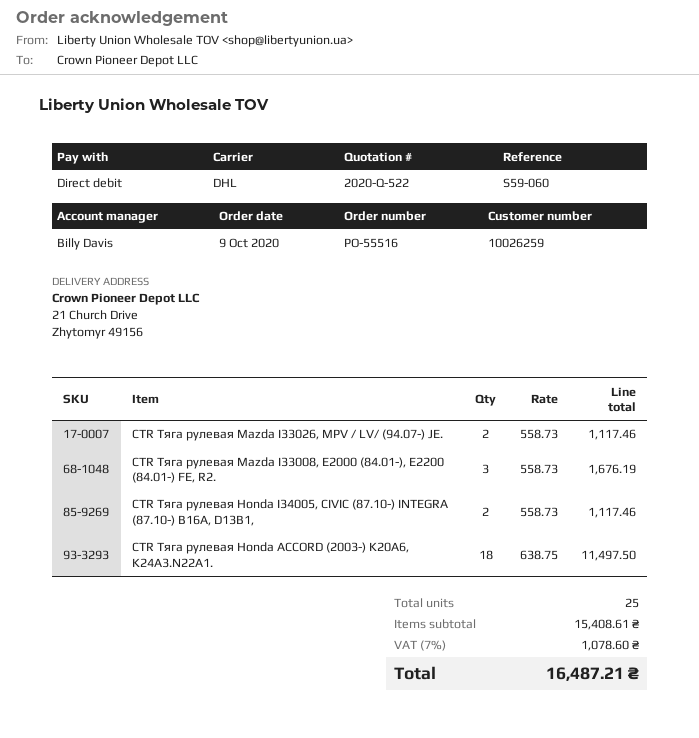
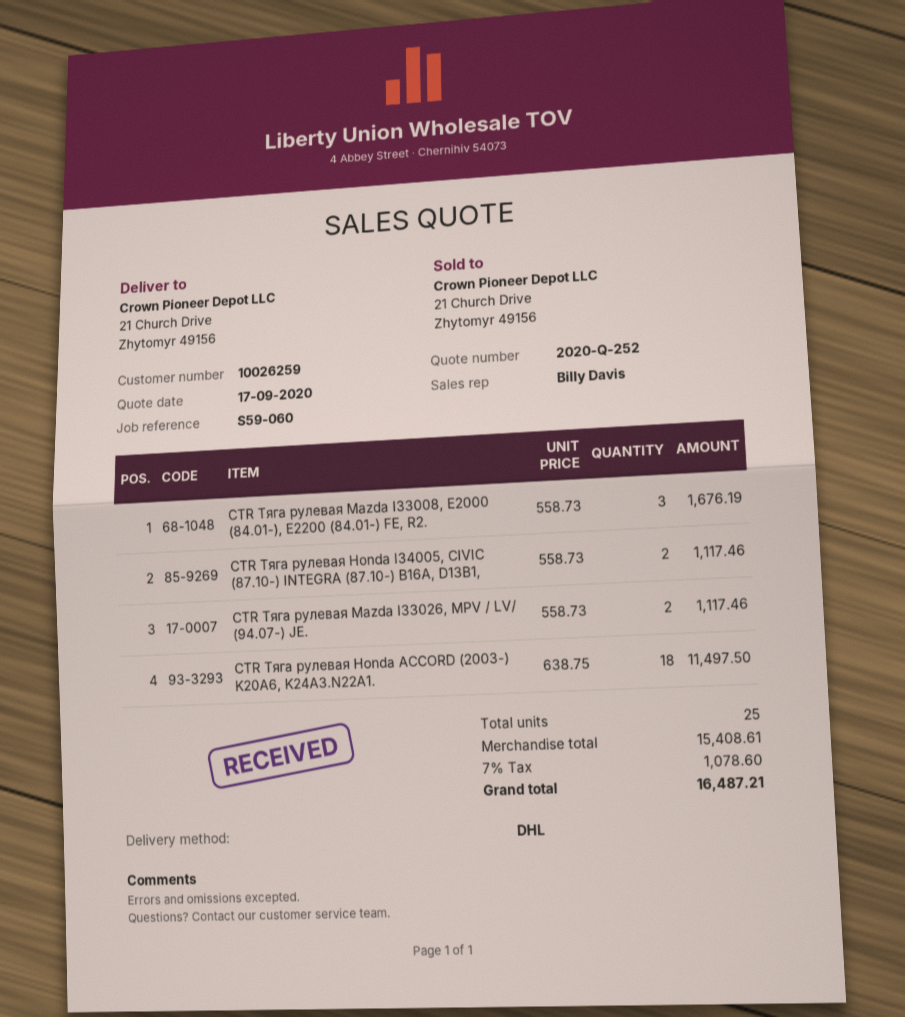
quote number: 2020-Q-522 -> 2020-Q-252

